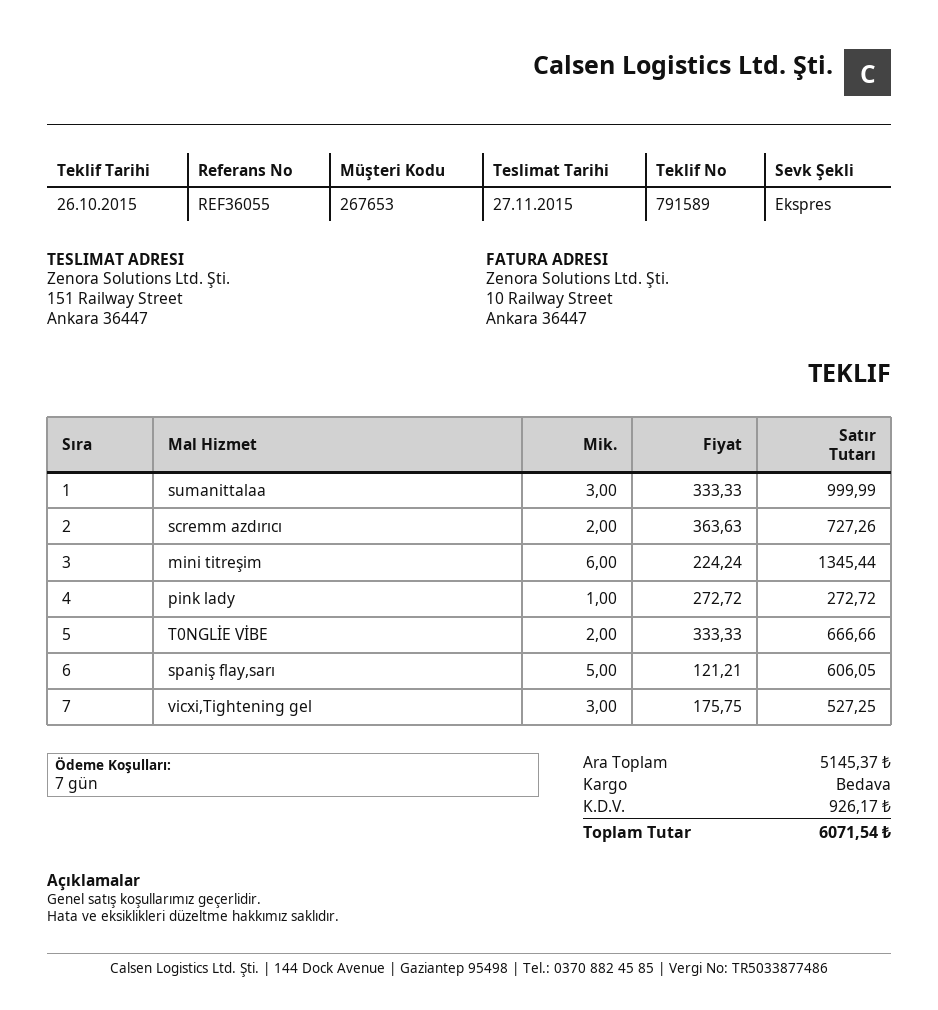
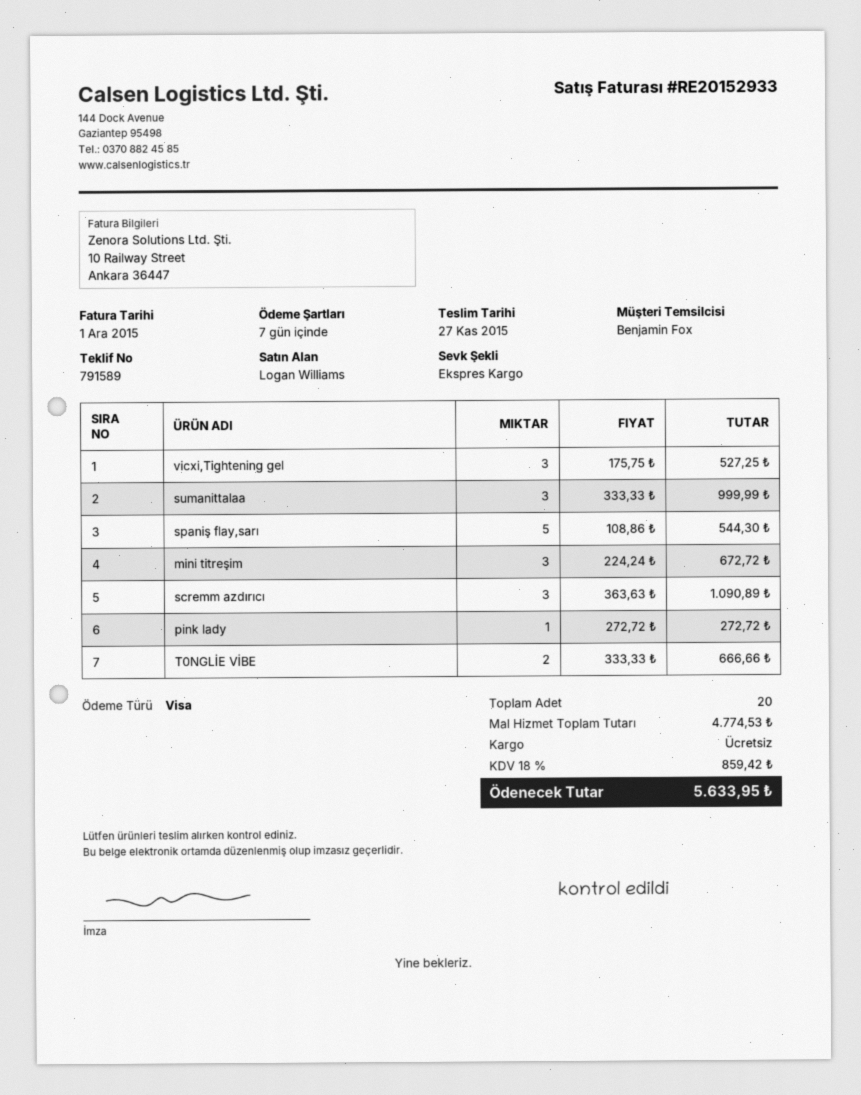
scremm azdırıcı: 2 x 363.63 = 727.26 -> 3 x 363.63 = 1090.89
mini titreşim: 6 x 224.24 = 1345.44 -> 3 x 224.24 = 672.72
spaniş flay,sarı: 5 x 121.21 = 606.05 -> 5 x 108.86 = 544.30
subtotal: 5145.37 -> 4774.53
tax: 926.17 -> 859.42
total: 6071.54 -> 5633.95

